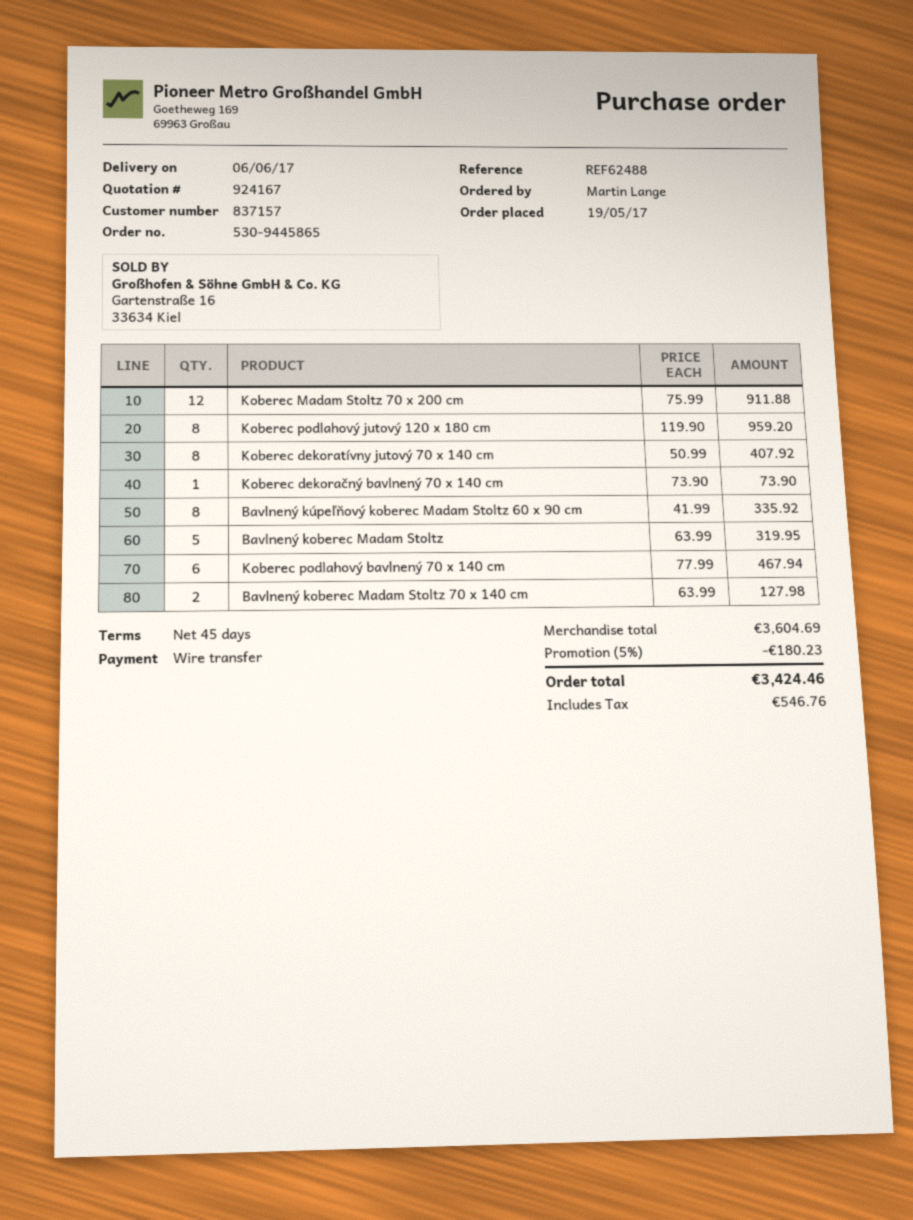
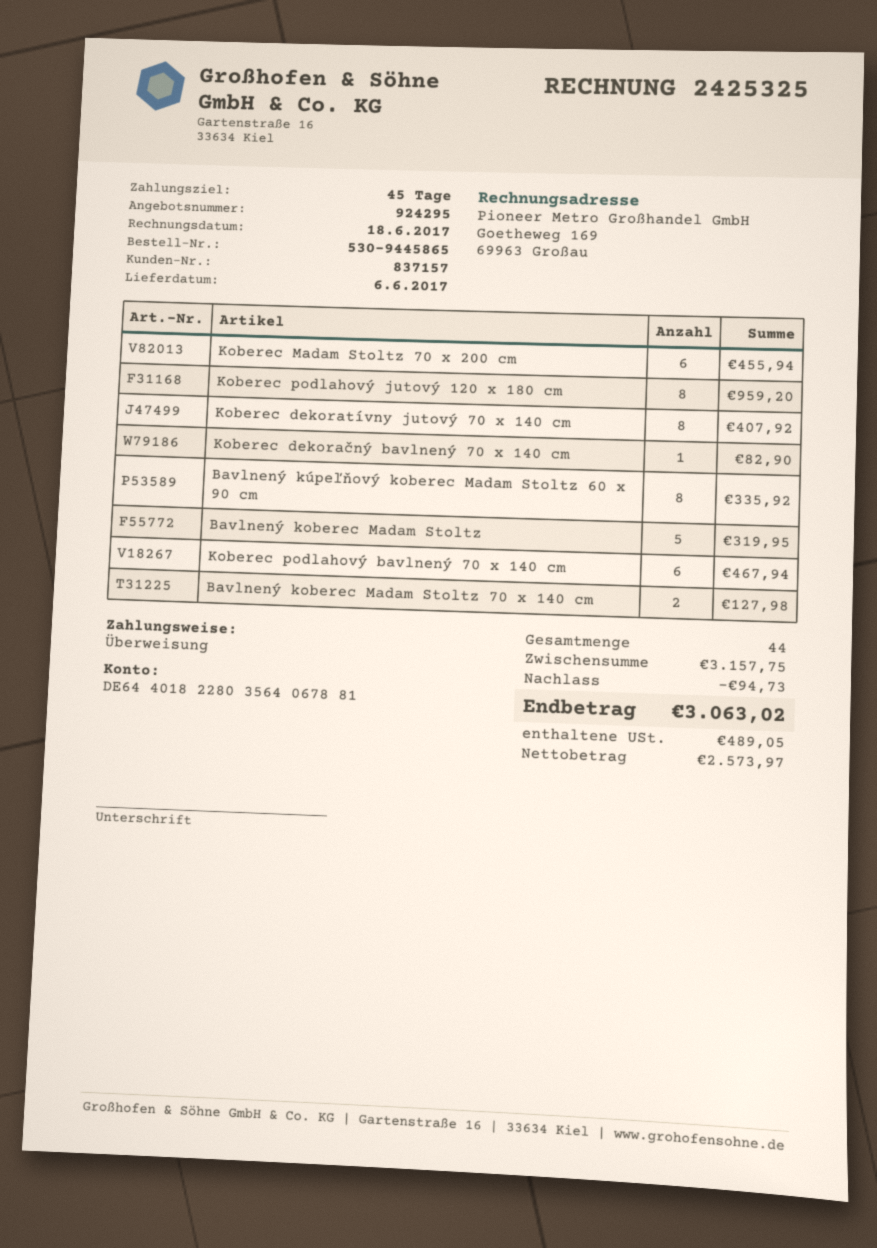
quote number: 924167 -> 924295
Koberec Madam Stoltz 70 x 200 cm: 12 for 911.88 -> 6 for 455.94
Koberec dekoračný bavlnený 70 x 140 cm: 1 for 73.90 -> 1 for 82.90
subtotal: 3604.69 -> 3157.75
discount: 180.23 -> 94.73
tax: 546.76 -> 489.05
total: 3424.46 -> 3063.02

